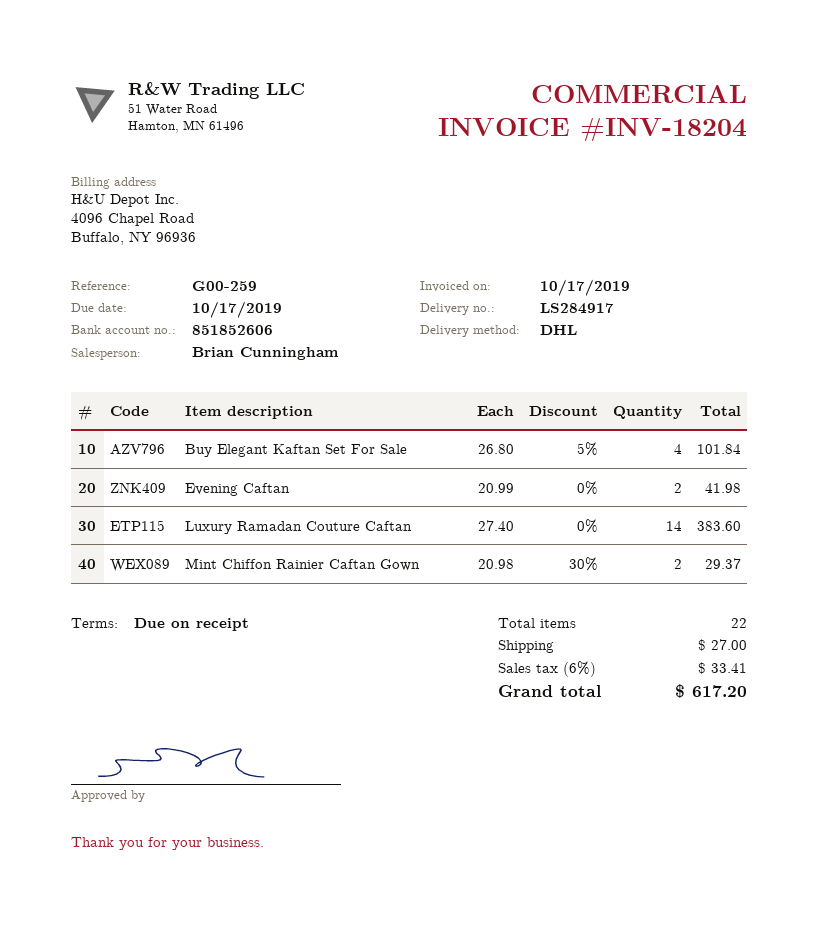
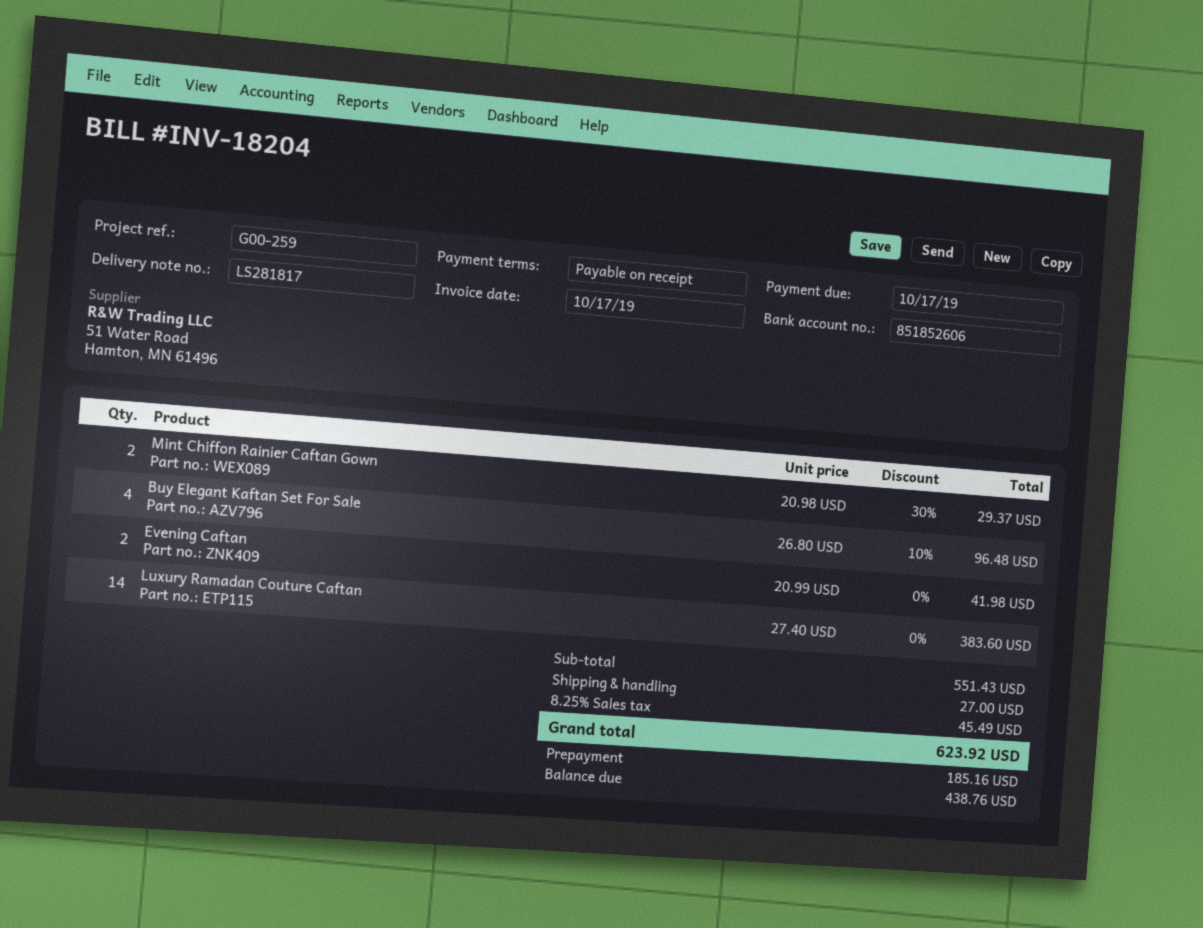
delivery note number: LS284917 -> LS281817
Buy Elegant Kaftan Set For Sale: 4 x 26.80 - 5% = 101.84 -> 4 x 26.80 - 10% = 96.48
tax: 6% = 33.41 -> 8.25% = 45.49
total: 617.20 -> 623.92

